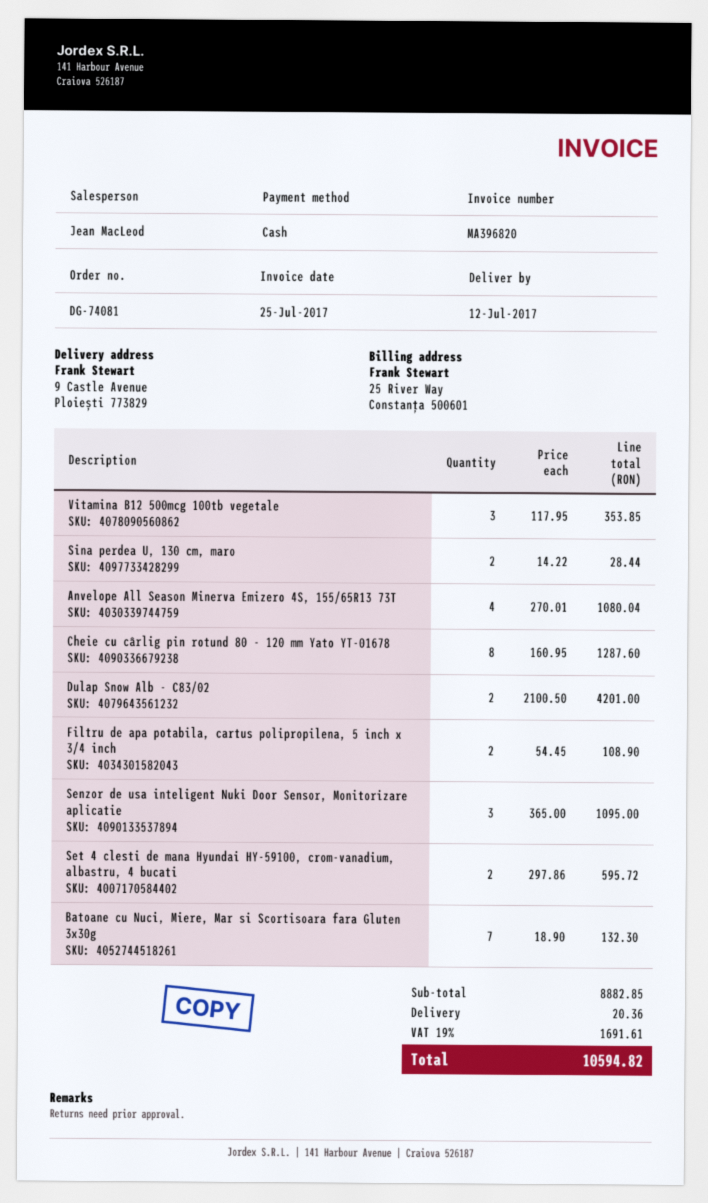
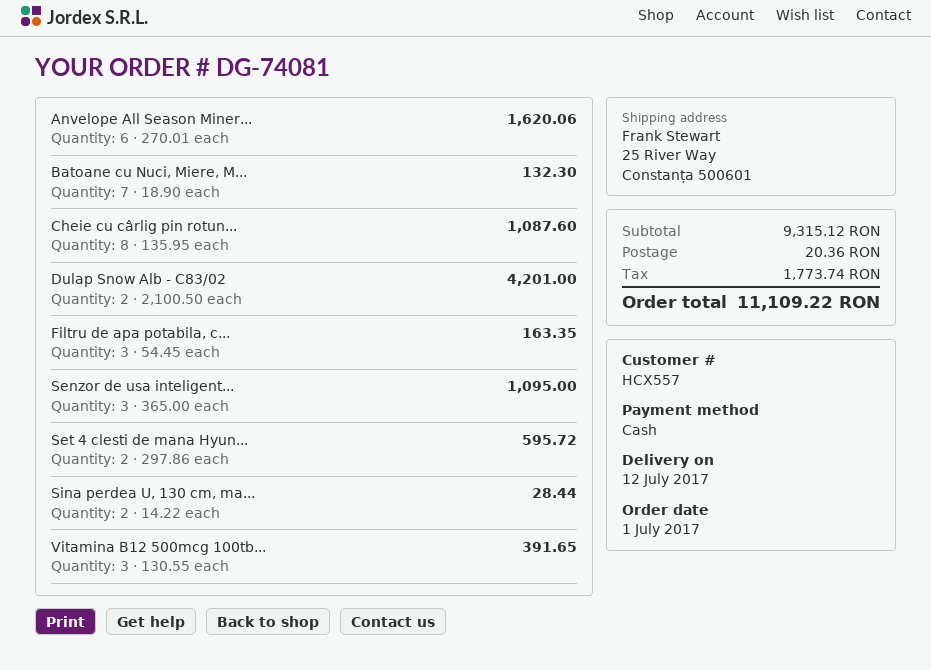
ship to: 9 Castle Avenue, Ploiești 773829 -> 25 River Way, Constanța 500601
Vitamina B12 500mcg 100tb vegetale: 3 x 117.95 = 353.85 -> 3 x 130.55 = 391.65
Anvelope All Season Minerva Emizero 4S, 155/65R13 73T: 4 x 270.01 = 1080.04 -> 6 x 270.01 = 1620.06
Cheie cu cârlig pin rotund 80 - 120 mm Yato YT-01678: 8 x 160.95 = 1287.60 -> 8 x 135.95 = 1087.60
Filtru de apa potabila, cartus polipropilena, 5 inch x 3/4 inch: 2 x 54.45 = 108.90 -> 3 x 54.45 = 163.35
subtotal: 8882.85 -> 9315.12
tax: 1691.61 -> 1773.74
total: 10594.82 -> 11109.22

